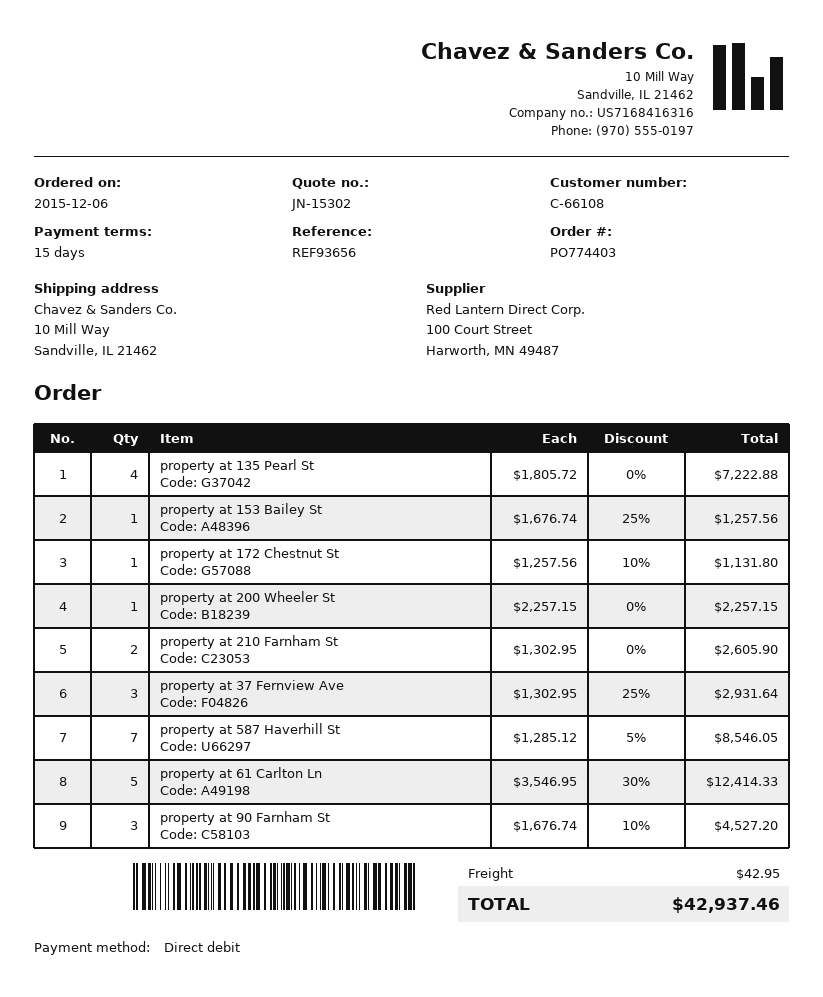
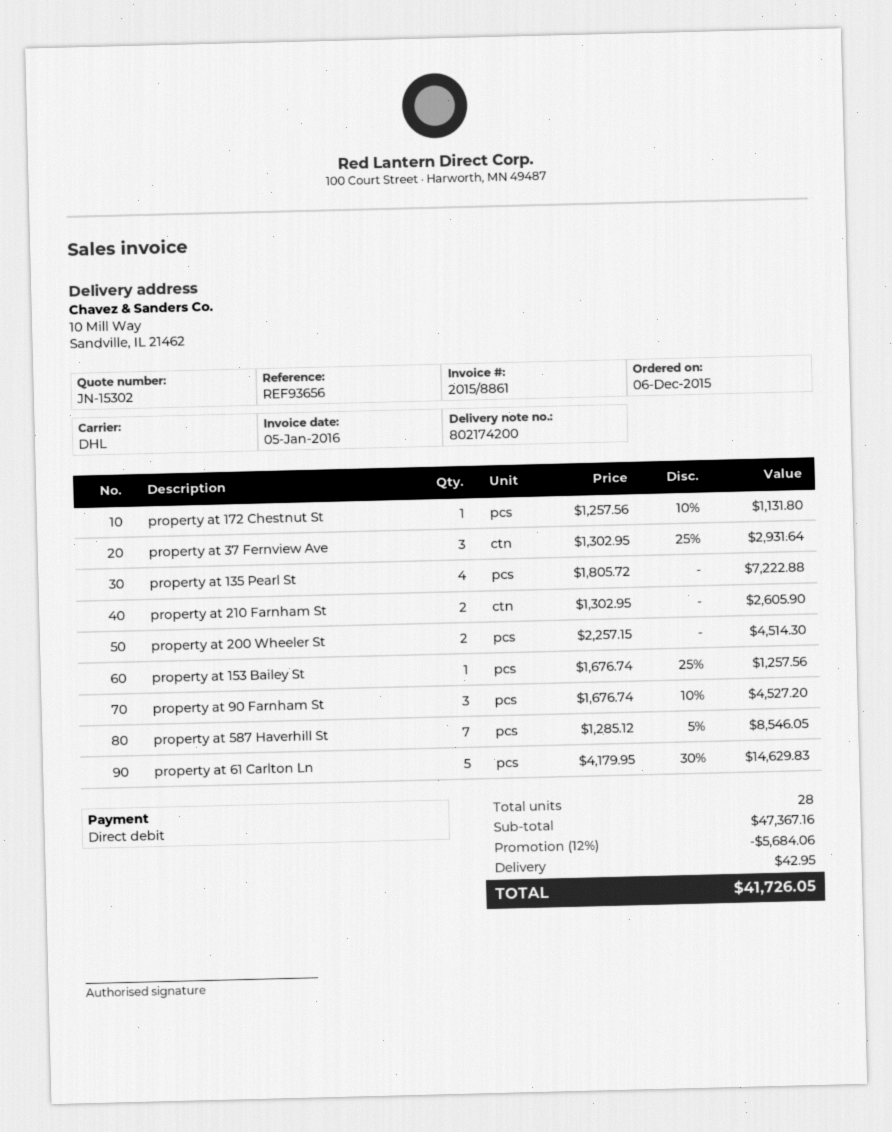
property at 200 Wheeler St: 1 x 2257.15 = 2257.15 -> 2 x 2257.15 = 4514.30
property at 61 Carlton Ln: 5 x 3546.95 - 30% = 12414.33 -> 5 x 4179.95 - 30% = 14629.83
discount: none -> 12% = 5684.06
total: 42937.46 -> 41726.05

